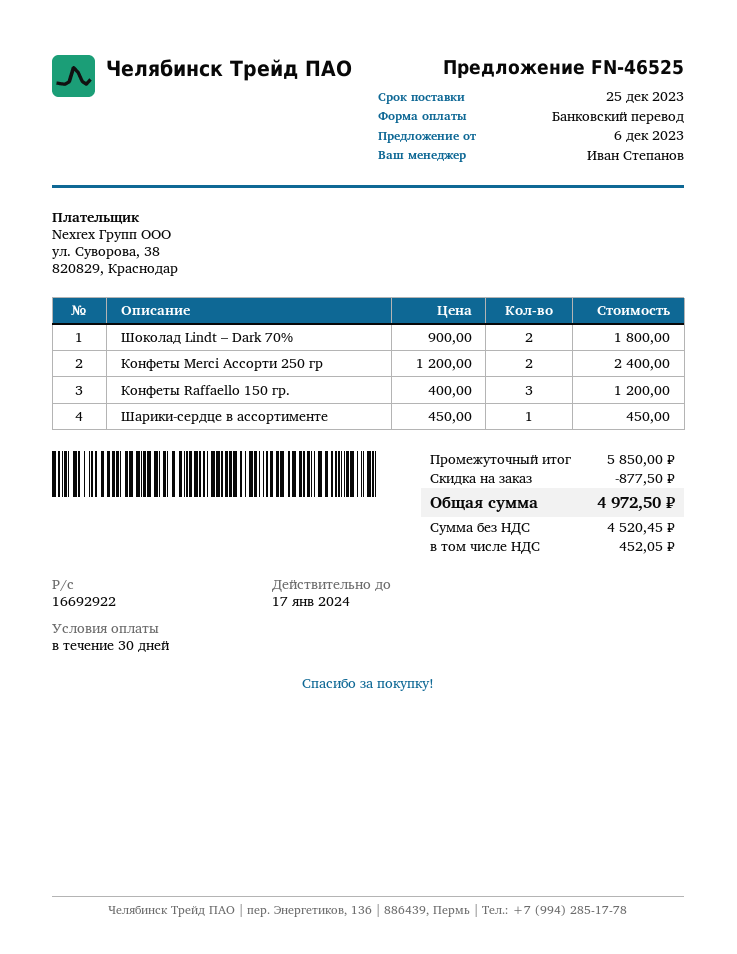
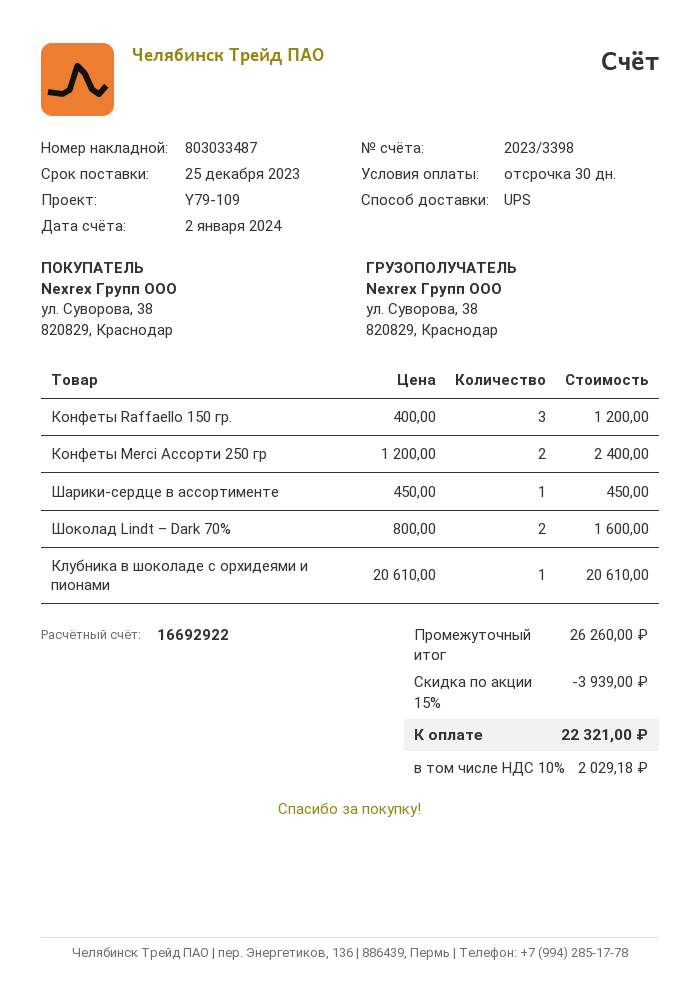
Шоколад Lindt – Dark 70%: 2 x 900.00 = 1800.00 -> 2 x 800.00 = 1600.00
Клубника в шоколаде с орхидеями и пионами: none -> 1 x 20610.00 = 20610.00
subtotal: 5850.00 -> 26260.00
discount: 877.50 -> 3939.00
tax: 452.05 -> 2029.18
total: 4972.50 -> 22321.00

